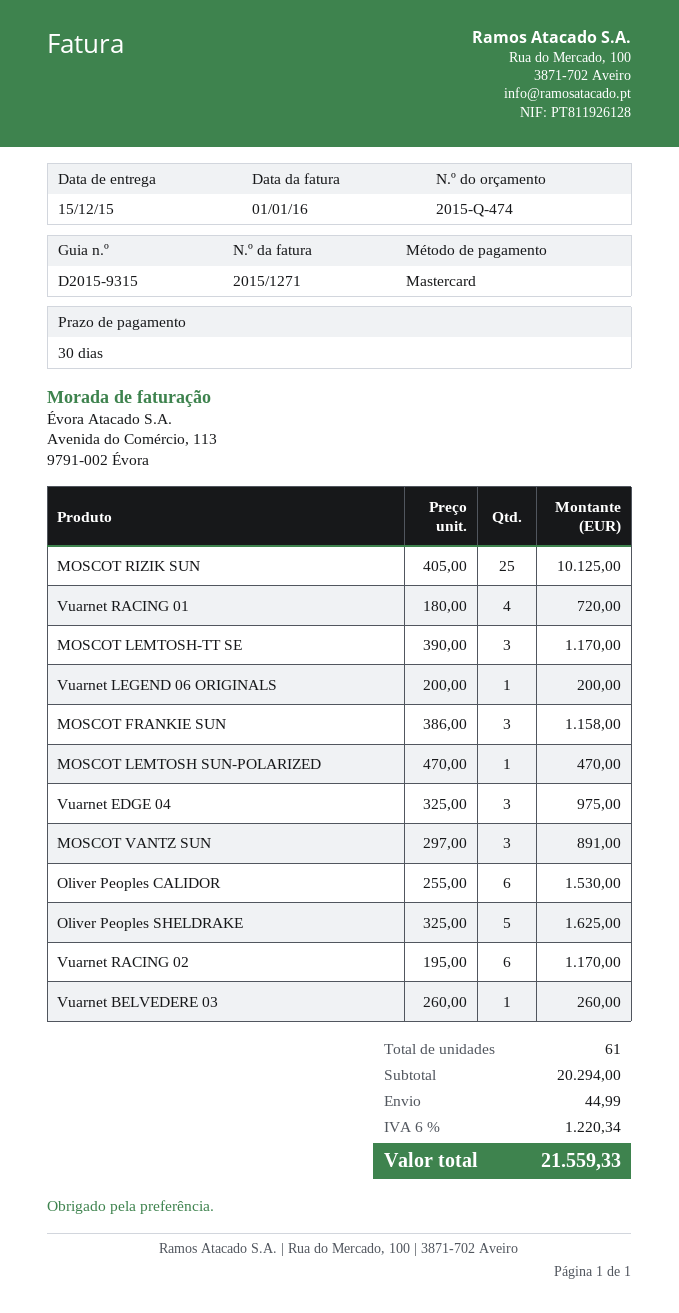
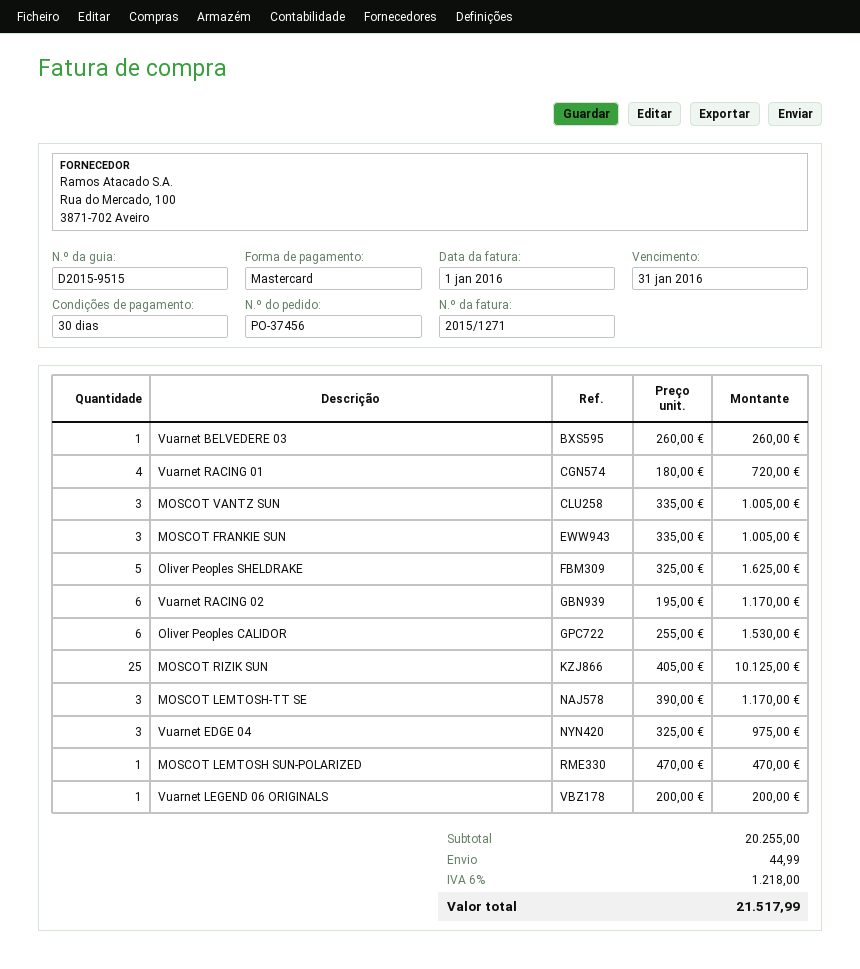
delivery note number: D2015-9315 -> D2015-9515
MOSCOT FRANKIE SUN: 3 x 386.00 = 1158.00 -> 3 x 335.00 = 1005.00
MOSCOT VANTZ SUN: 3 x 297.00 = 891.00 -> 3 x 335.00 = 1005.00
subtotal: 20294.00 -> 20255.00
tax: 6% = 1220.34 -> 6% = 1218.00
total: 21559.33 -> 21517.99

